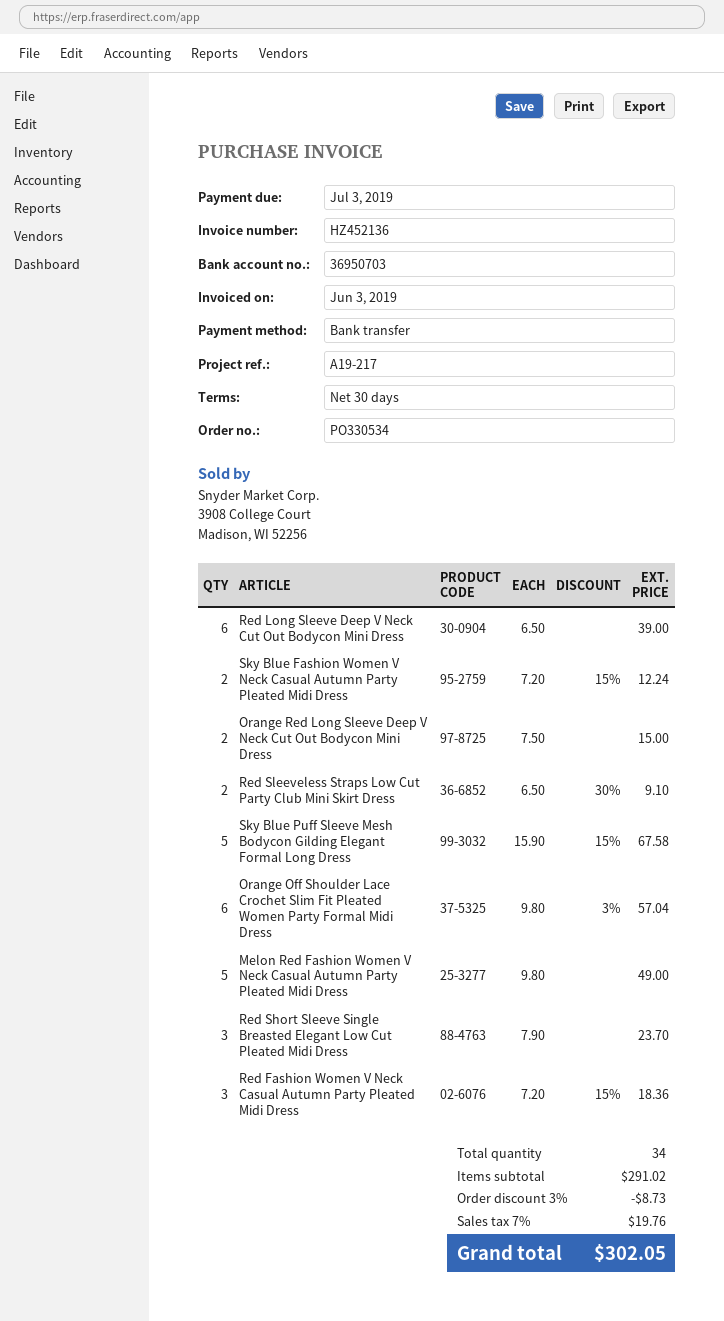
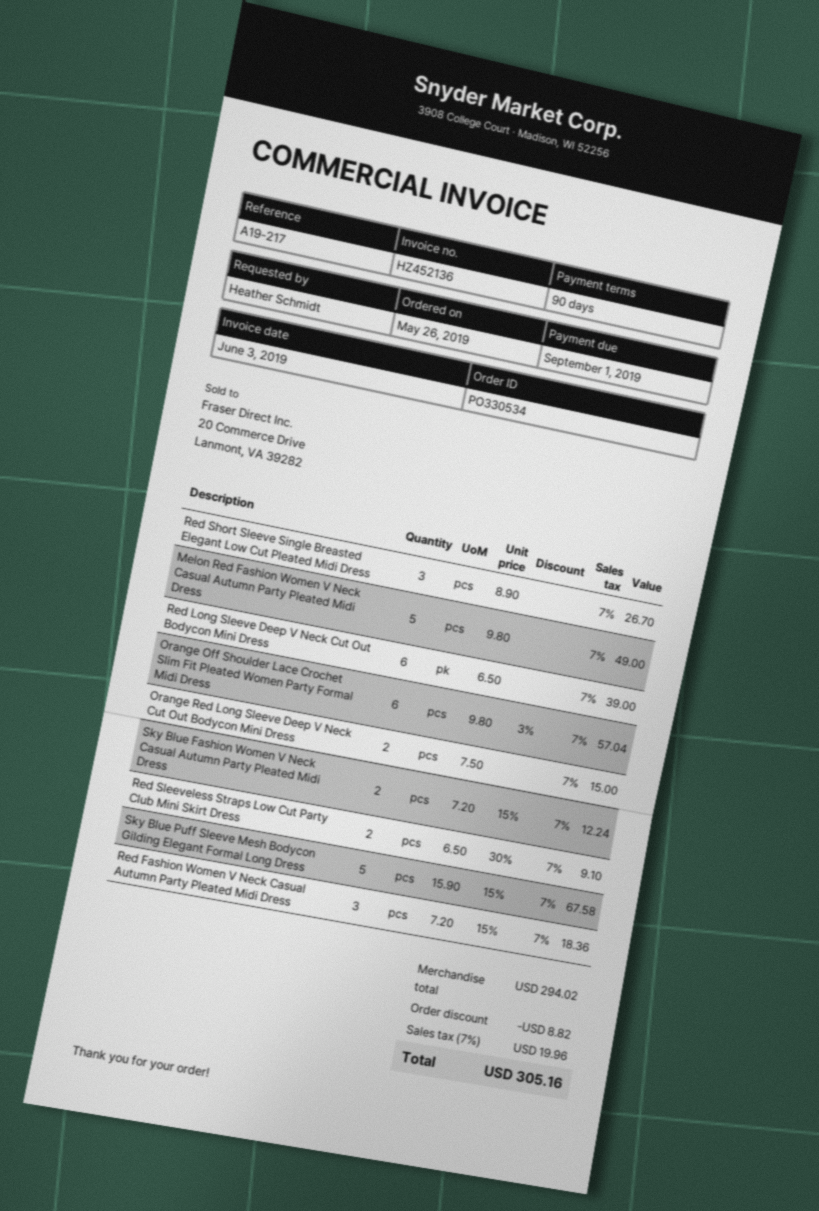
payment terms: 30 days -> 90 days
due date: 2019-07-03 -> 2019-09-01
Red Short Sleeve Single Breasted Elegant Low Cut Pleated Midi Dress: 3 x 7.90 = 23.70 -> 3 x 8.90 = 26.70
subtotal: 291.02 -> 294.02
discount: 8.73 -> 8.82
tax: 7% = 19.76 -> 7% = 19.96
total: 302.05 -> 305.16

